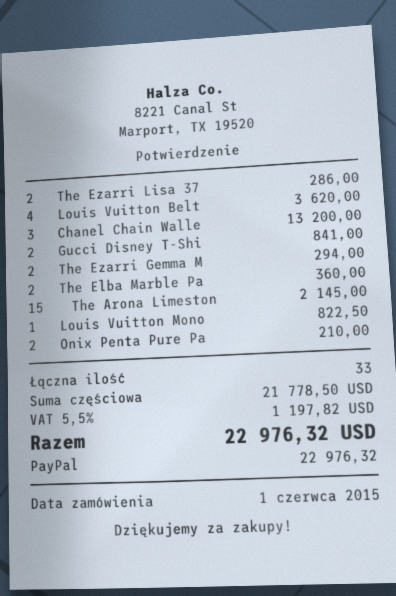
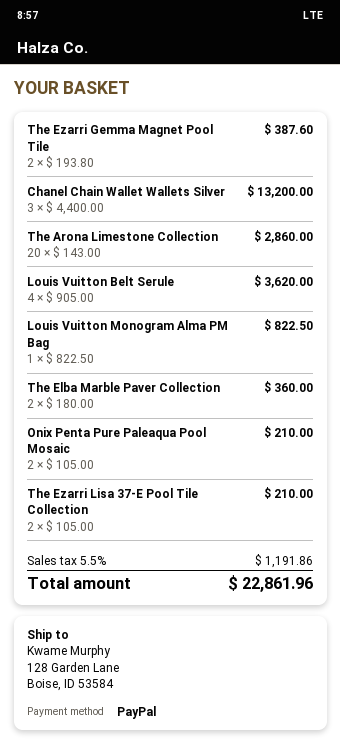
The Ezarri Lisa 37: 2 for 286.00 -> 2 for 210.00
Gucci Disney T-Shi: 2 for 841.00 -> none
The Ezarri Gemma M: 2 for 294.00 -> 2 for 387.60
The Arona Limeston: 15 for 2145.00 -> 20 for 2860.00
tax: 5.5% = 1197.82 -> 5.5% = 1191.86
total: 22976.32 -> 22861.96

